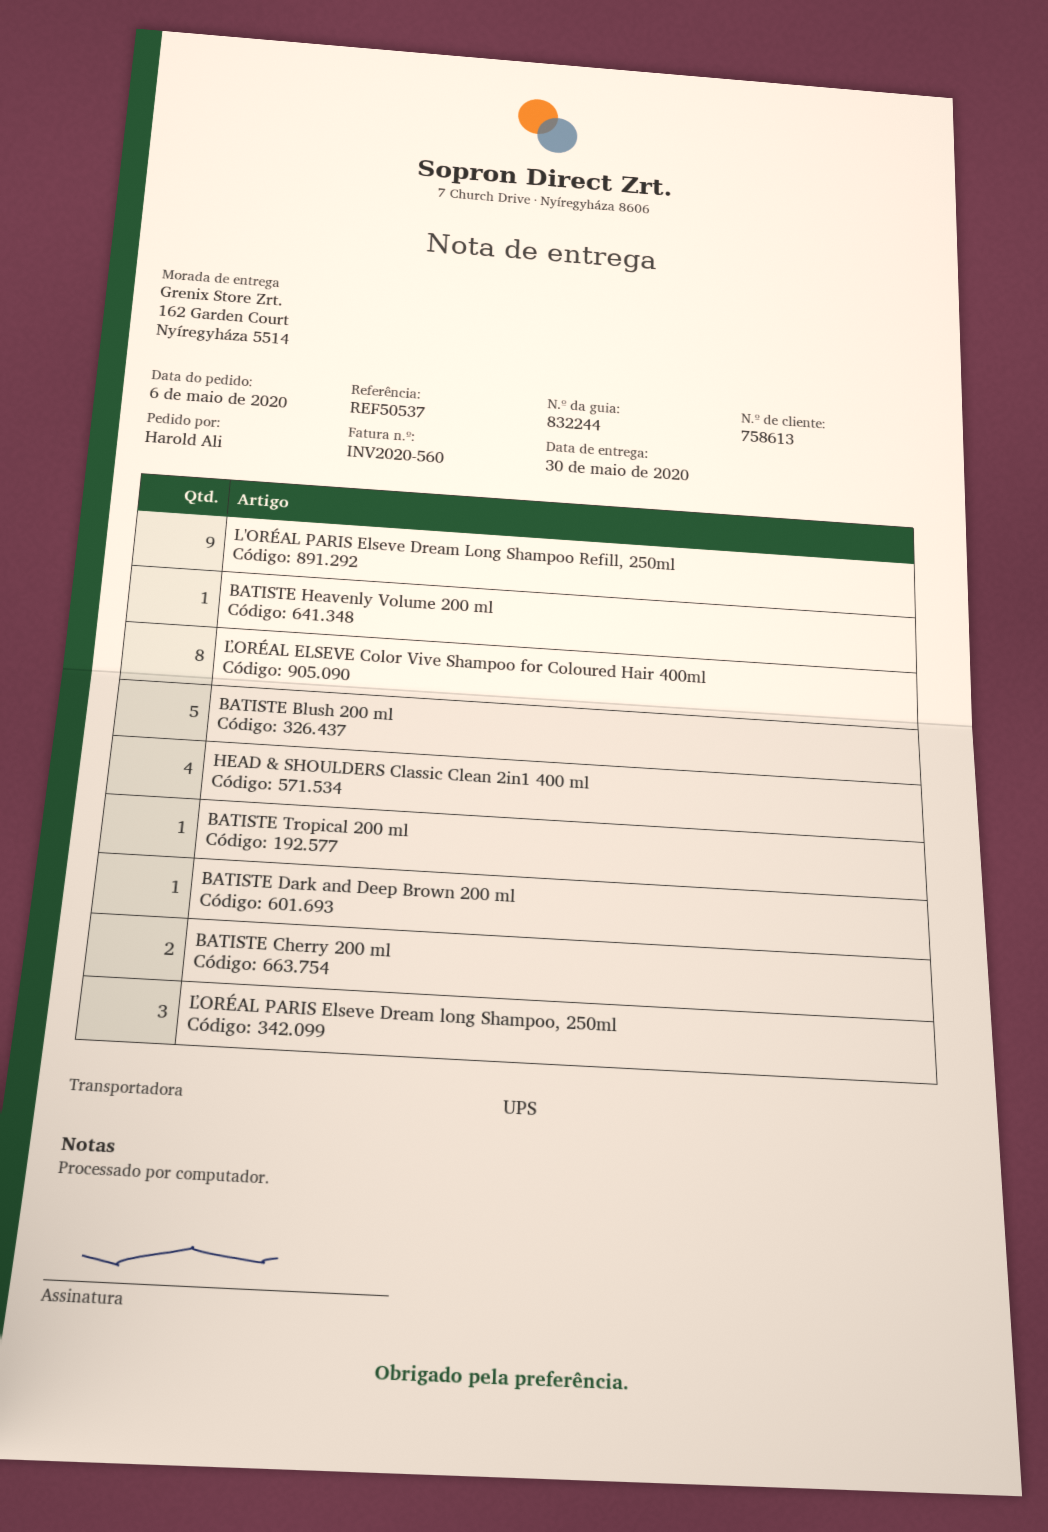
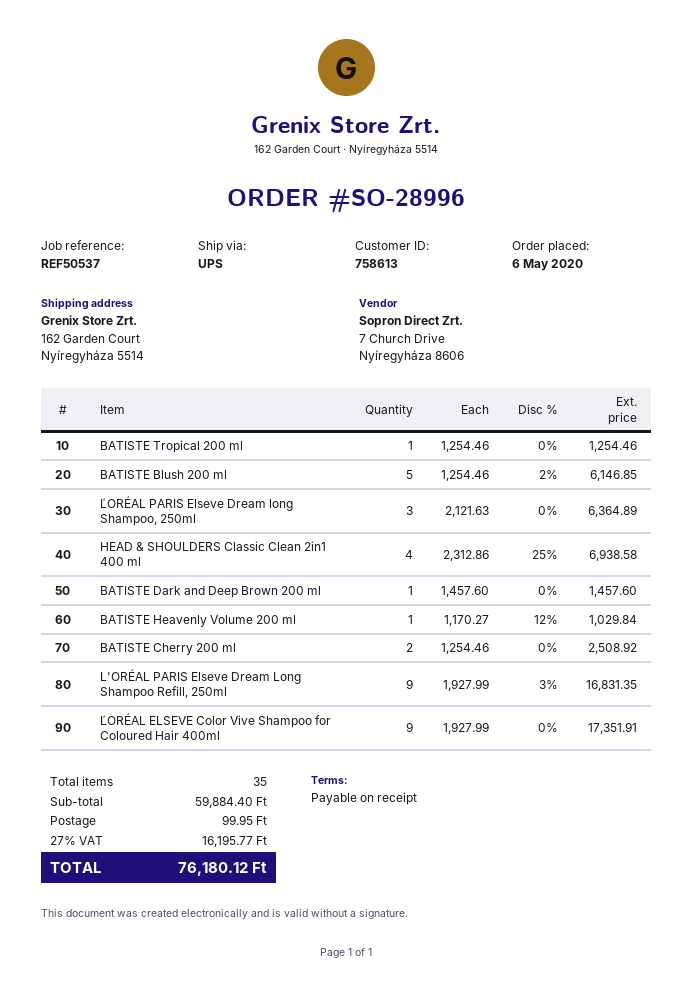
ĽORÉAL ELSEVE Color Vive Shampoo for Coloured Hair 400ml: 8 -> 9

